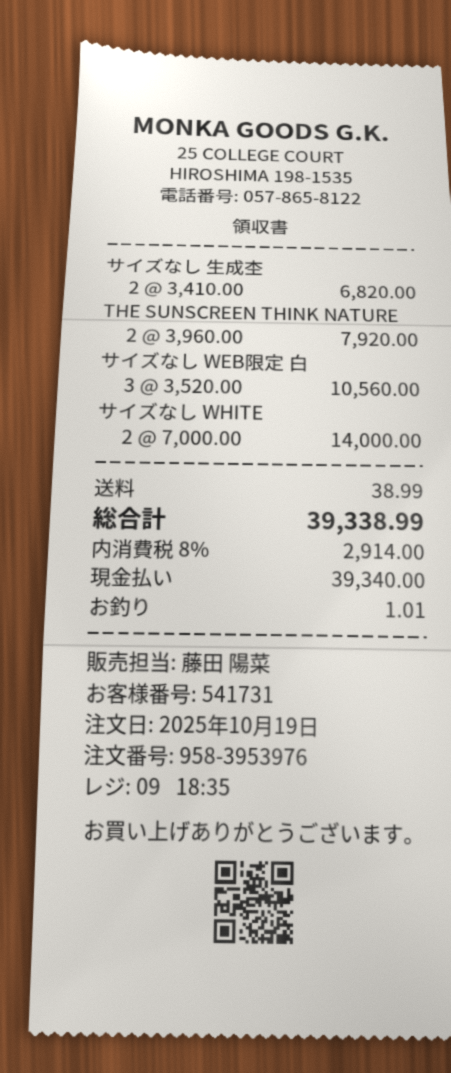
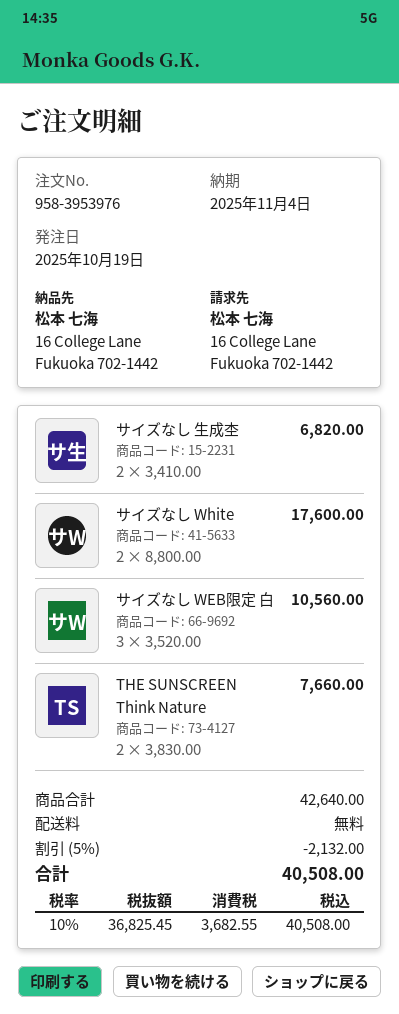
THE SUNSCREEN THINK NATURE: 2 x 3960.00 = 7920.00 -> 2 x 3830.00 = 7660.00
サイズなし WHITE: 2 x 7000.00 = 14000.00 -> 2 x 8800.00 = 17600.00
discount: none -> 5% = 2132.00
shipping: 38.99 -> 0.00
tax: 8% = 2914.00 -> 10% = 3682.55
total: 39338.99 -> 40508.00

